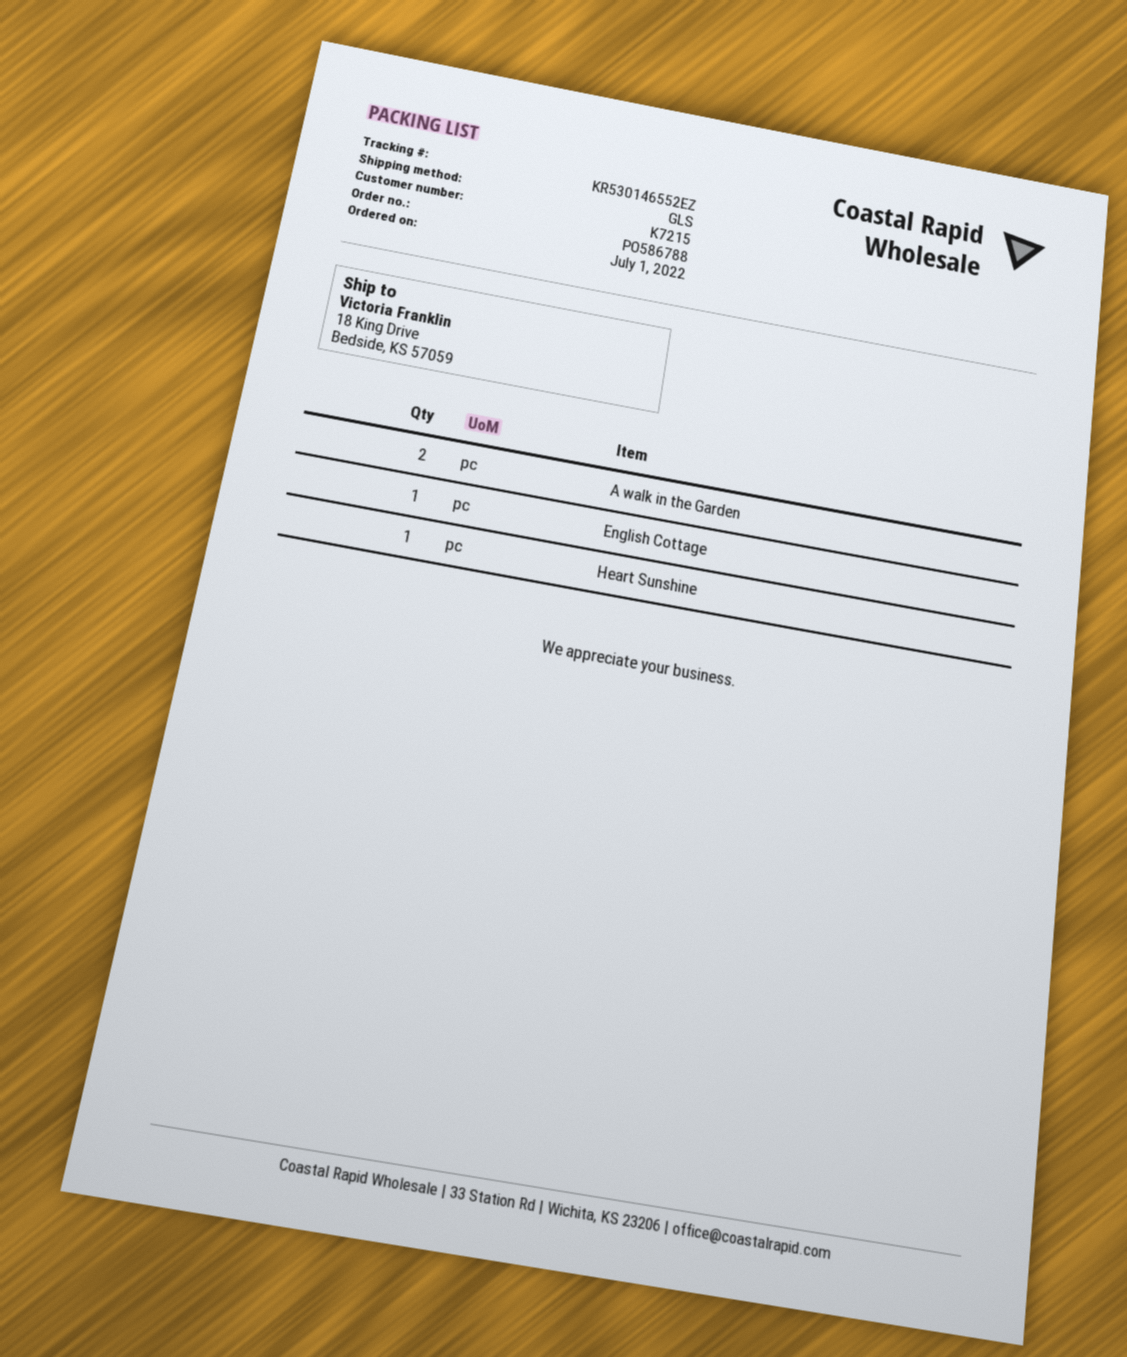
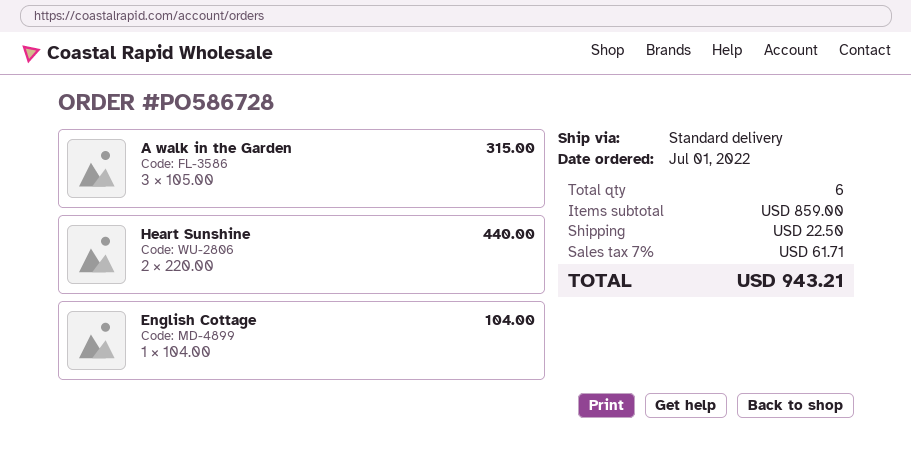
order number: PO586788 -> PO586728
shipping method: GLS -> standard
A walk in the Garden: 2 -> 3
Heart Sunshine: 1 -> 2

